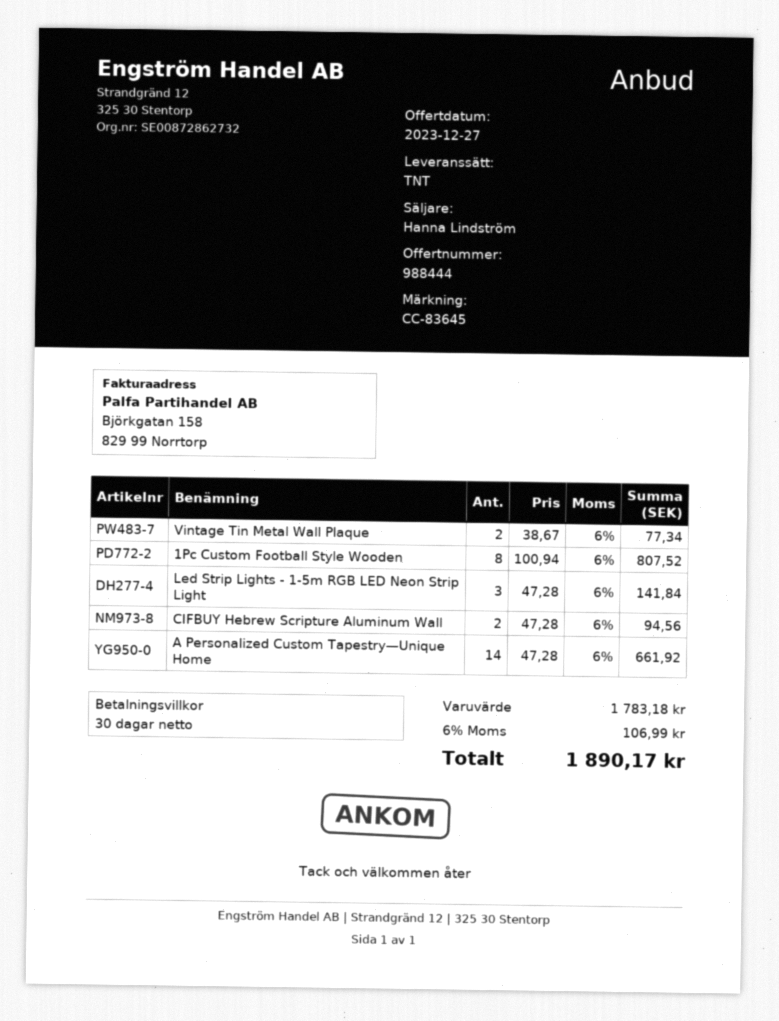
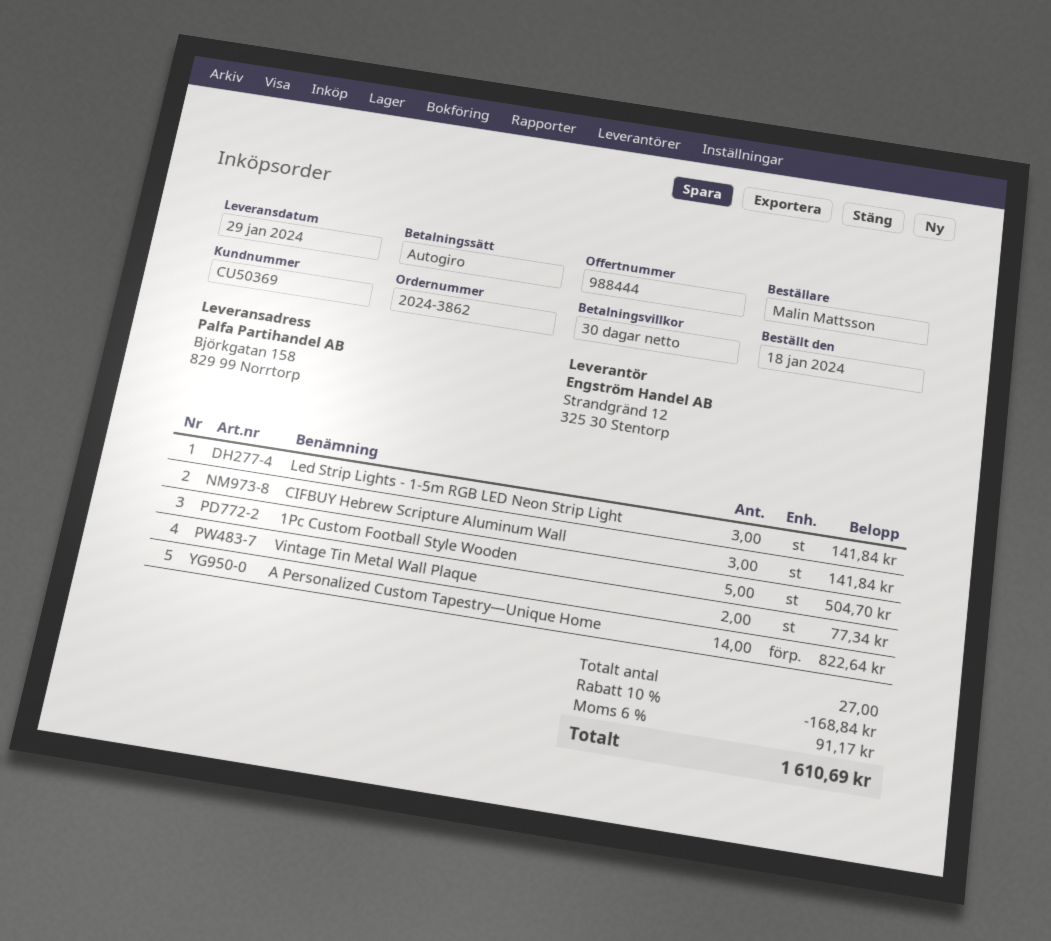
1Pc Custom Football Style Wooden: 8 for 807.52 -> 5 for 504.70
CIFBUY Hebrew Scripture Aluminum Wall: 2 for 94.56 -> 3 for 141.84
A Personalized Custom Tapestry—Unique Home: 14 for 661.92 -> 14 for 822.64
discount: none -> 10% = 168.84
tax: 6% = 106.99 -> 6% = 91.17
total: 1890.17 -> 1610.69

